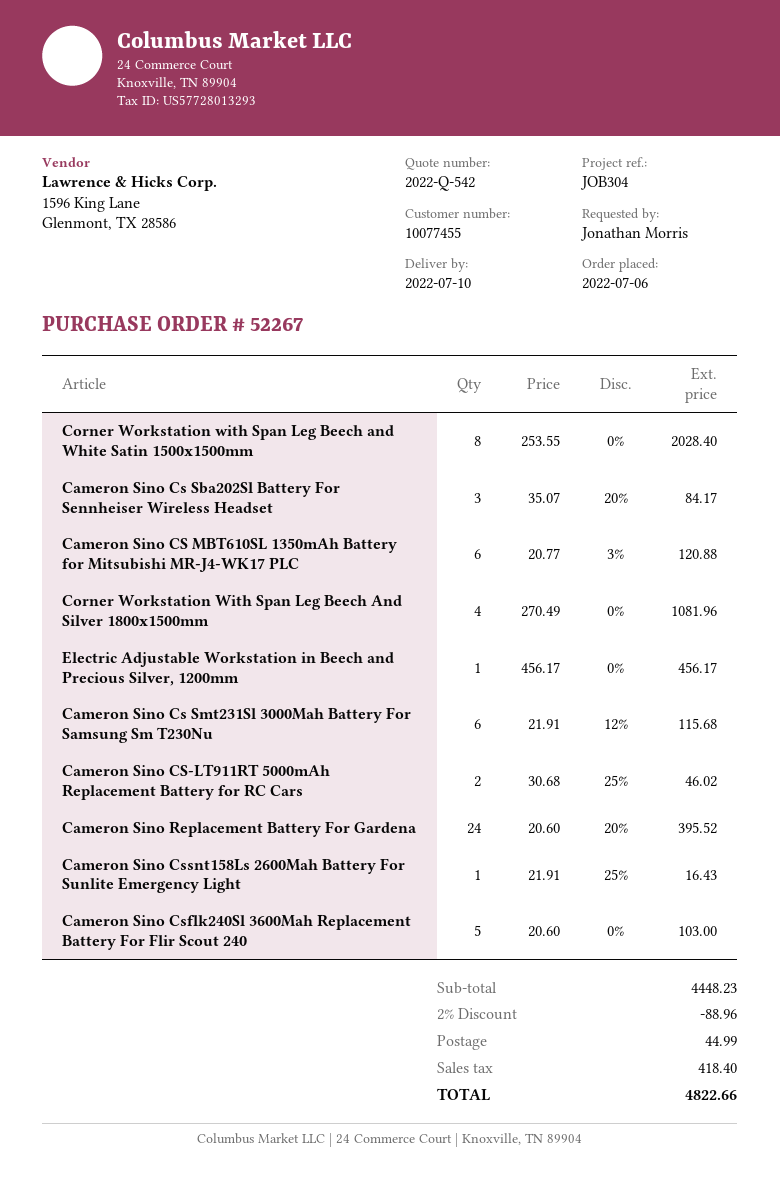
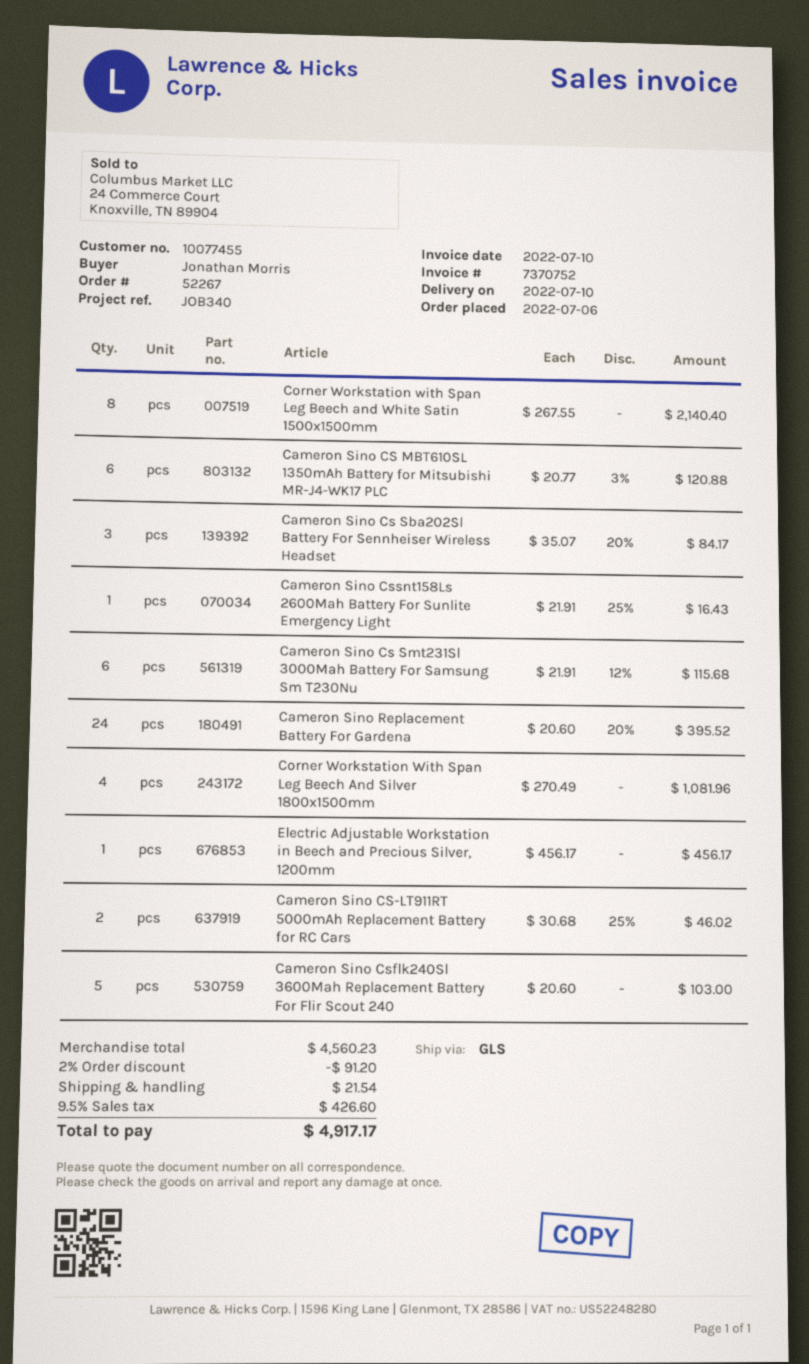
reference: JOB304 -> JOB340
Corner Workstation with Span Leg Beech and White Satin 1500x1500mm: 8 x 253.55 = 2028.40 -> 8 x 267.55 = 2140.40
subtotal: 4448.23 -> 4560.23
discount: 2% = 88.96 -> 2% = 91.20
shipping: 44.99 -> 21.54
tax: 418.40 -> 426.60
total: 4822.66 -> 4917.17

